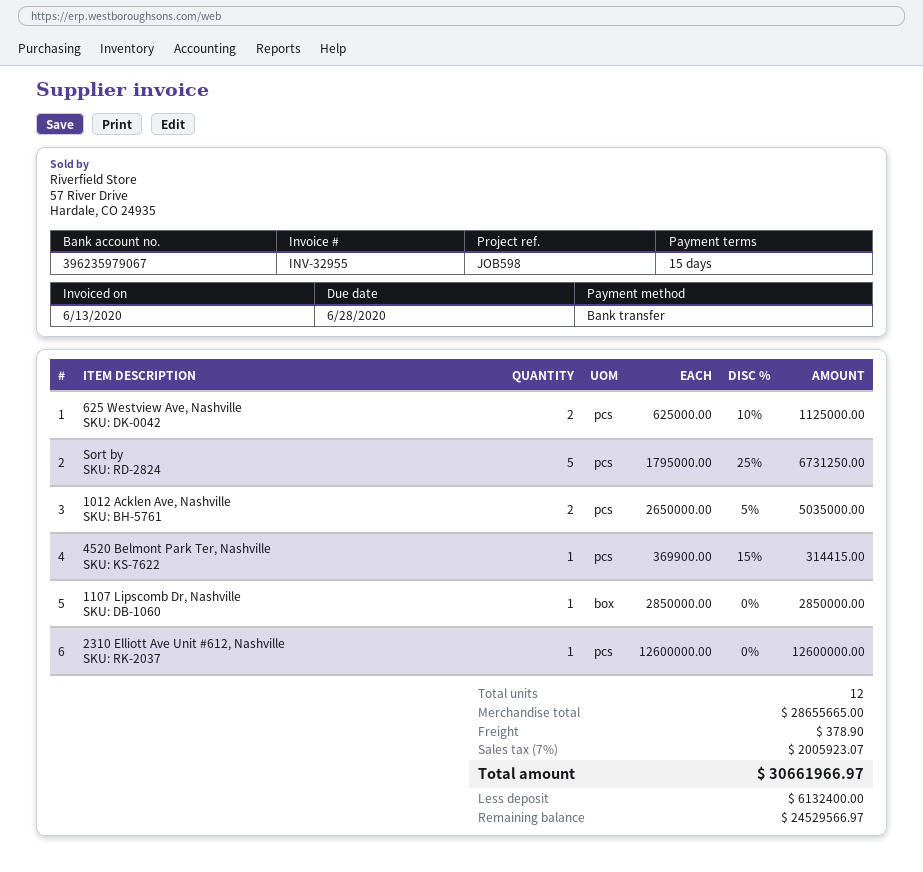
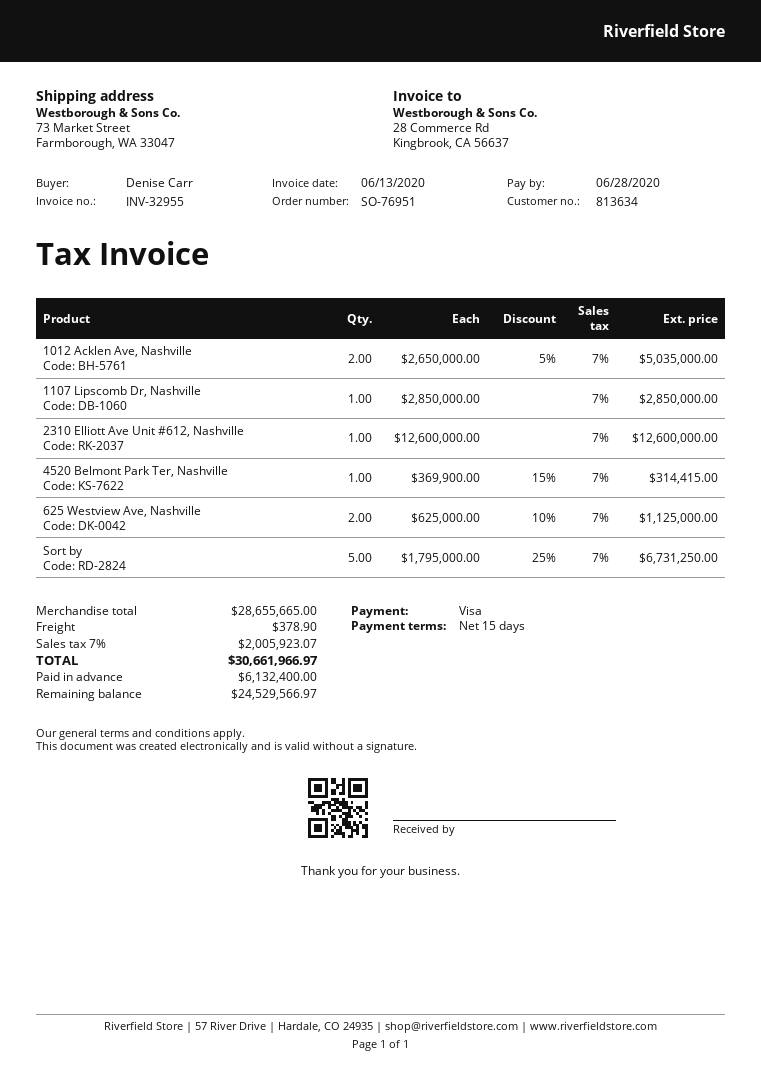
payment method: bank transfer -> Visa

